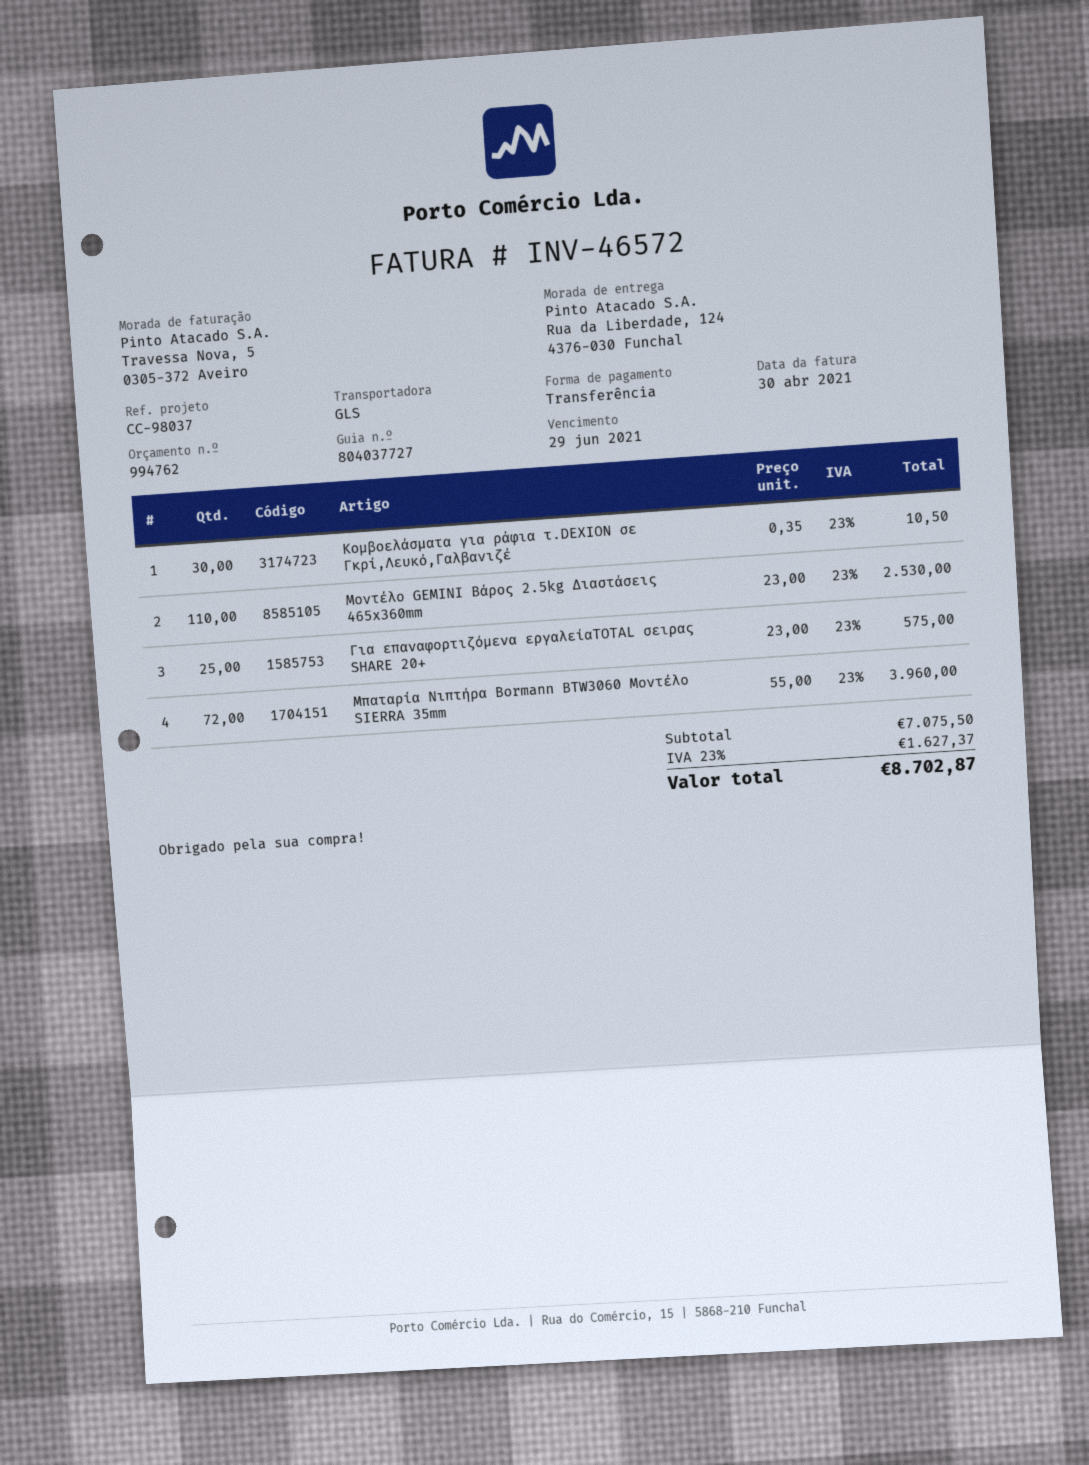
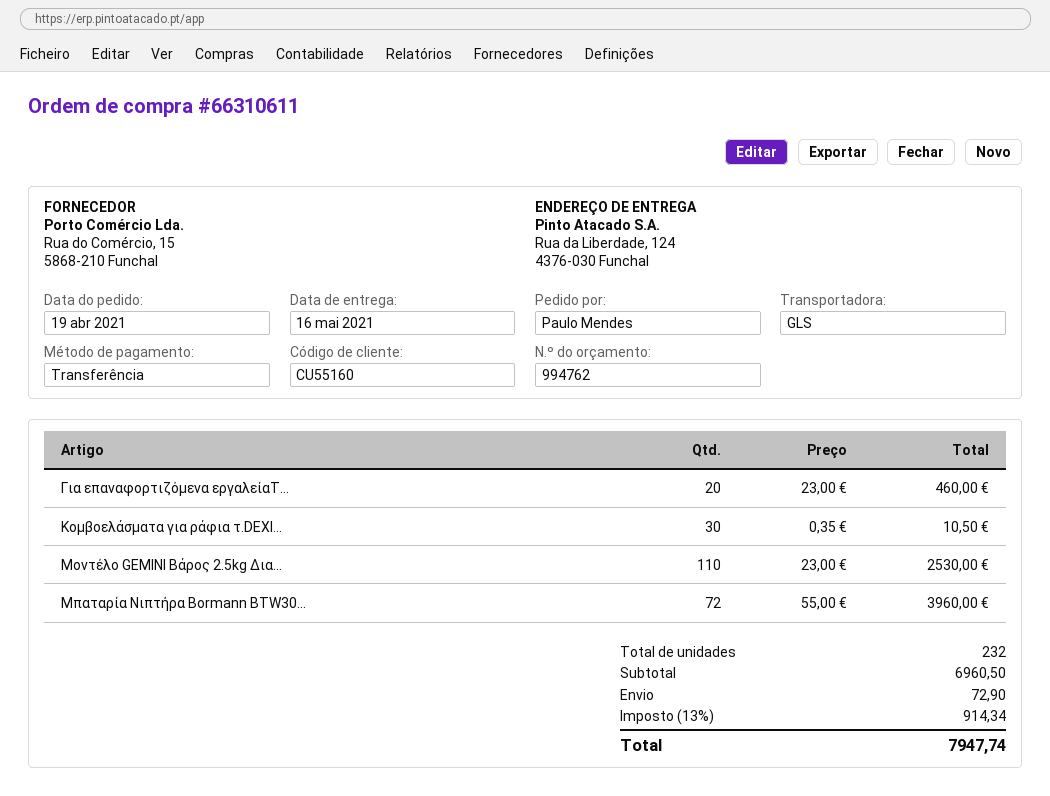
Για επαναφορτιζόμενα εργαλείαTOTAL σειρας SHARE 20+: 25 x 23.00 = 575.00 -> 20 x 23.00 = 460.00
subtotal: 7075.50 -> 6960.50
shipping: none -> 72.90
tax: 23% = 1627.37 -> 13% = 914.34
total: 8702.87 -> 7947.74

